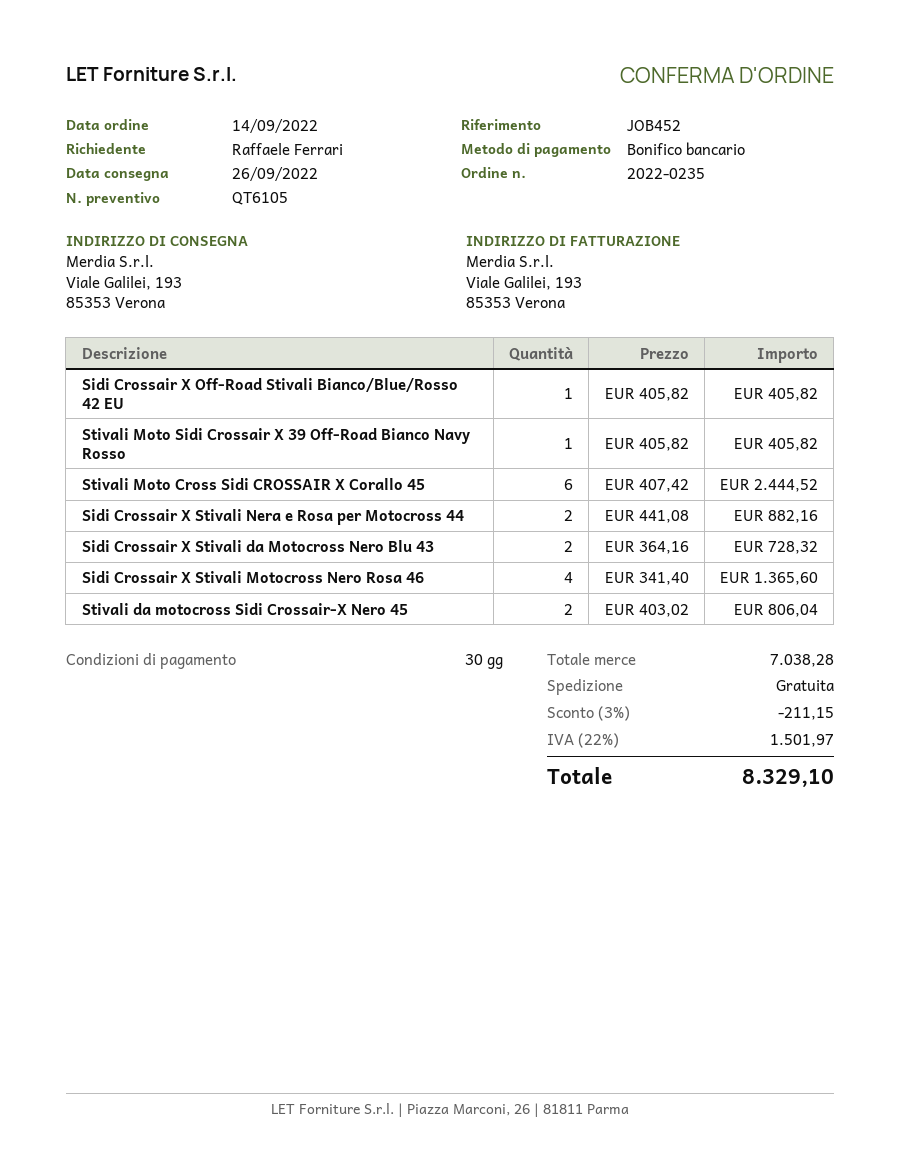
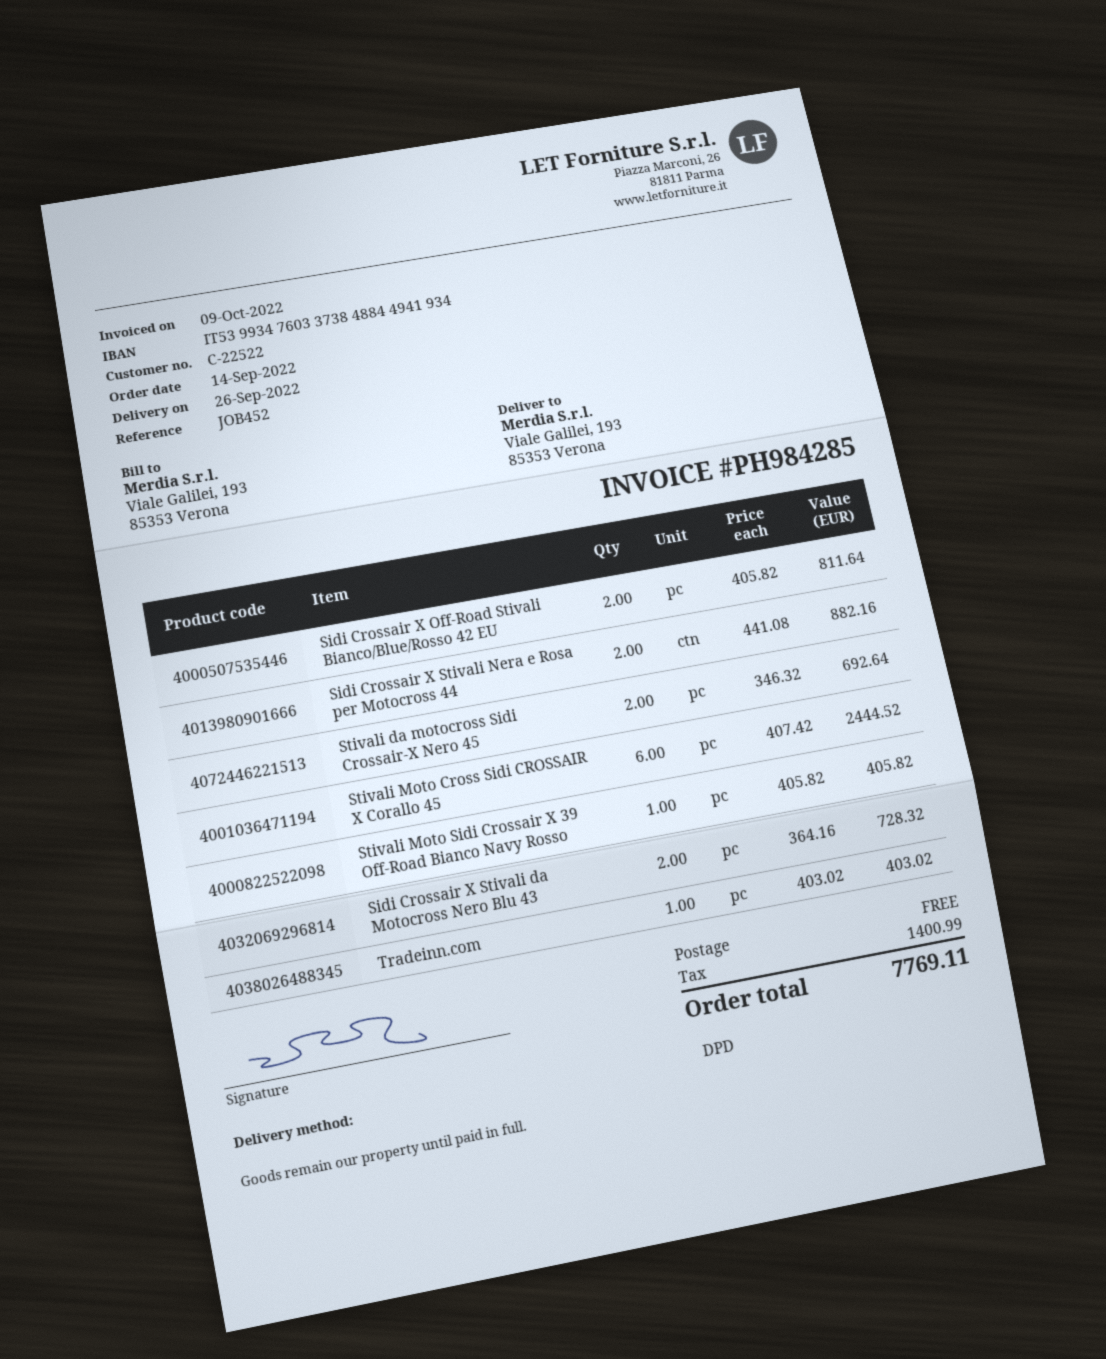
Sidi Crossair X Off-Road Stivali Bianco/Blue/Rosso 42 EU: 1 x 405.82 = 405.82 -> 2 x 405.82 = 811.64
Sidi Crossair X Stivali Motocross Nero Rosa 46: 4 x 341.40 = 1365.60 -> none
Stivali da motocross Sidi Crossair-X Nero 45: 2 x 403.02 = 806.04 -> 2 x 346.32 = 692.64
Tradeinn.com: none -> 1 x 403.02 = 403.02
discount: 3% = 211.15 -> none
tax: 1501.97 -> 1400.99
total: 8329.10 -> 7769.11

